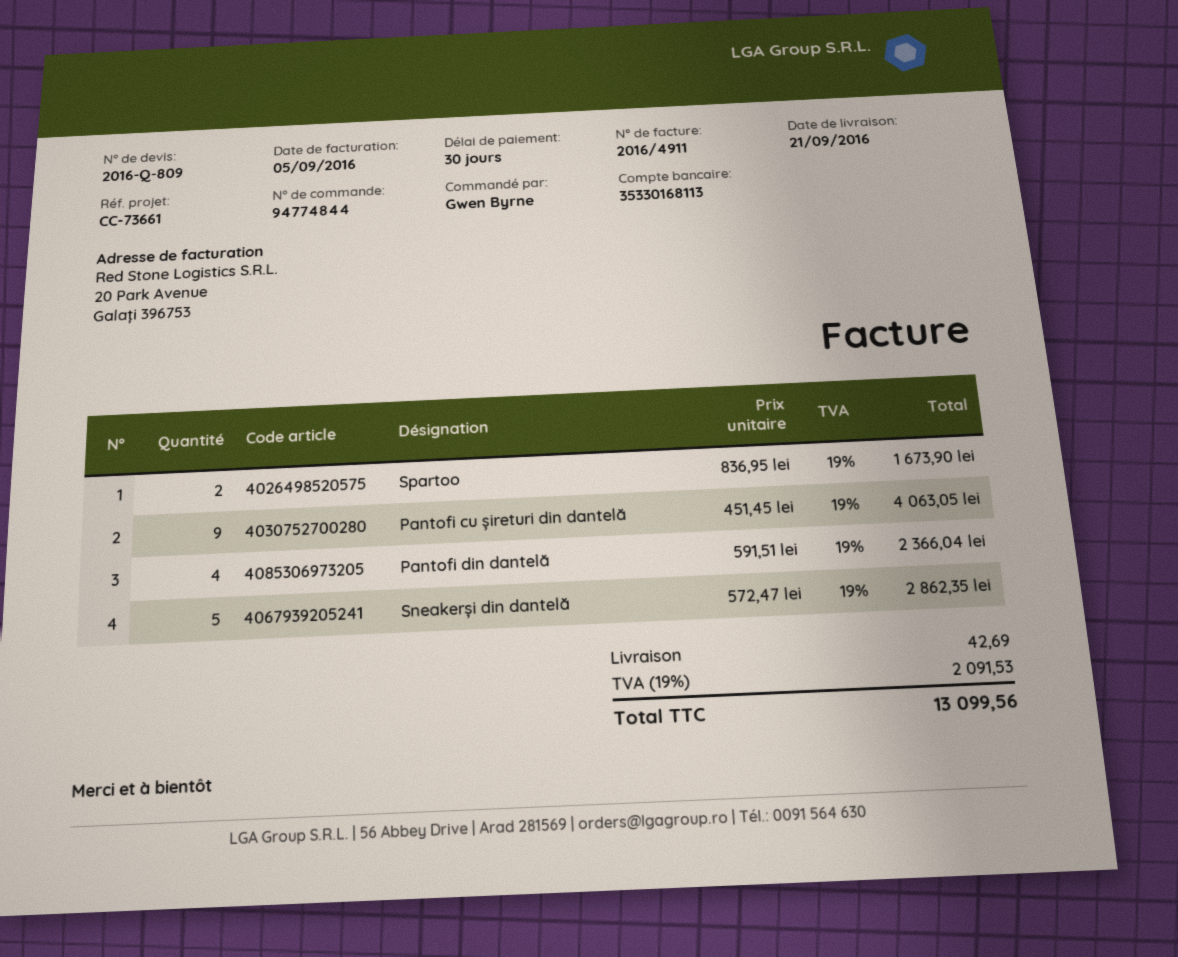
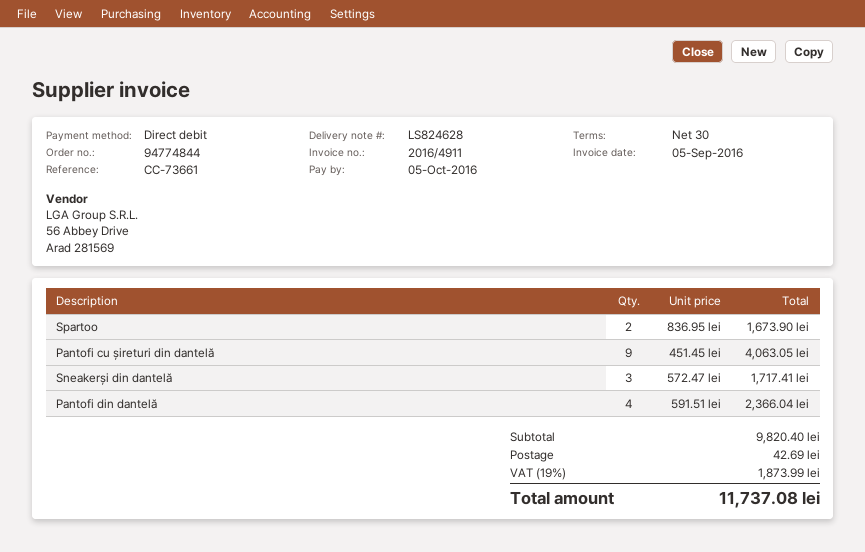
Sneakerși din dantelă: 5 x 572.47 = 2862.35 -> 3 x 572.47 = 1717.41
tax: 19% = 2091.53 -> 19% = 1873.99
total: 13099.56 -> 11737.08

